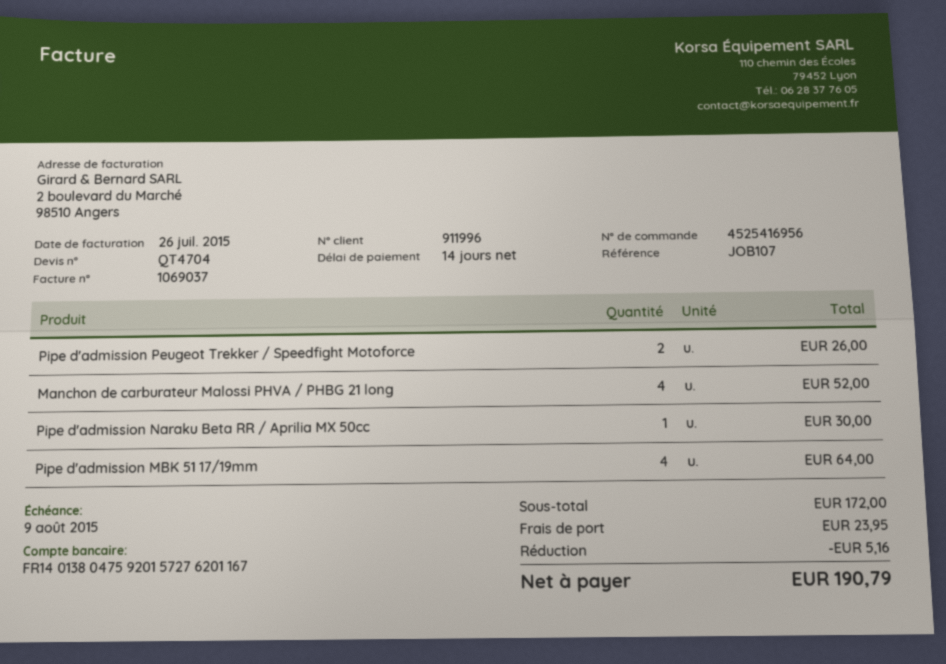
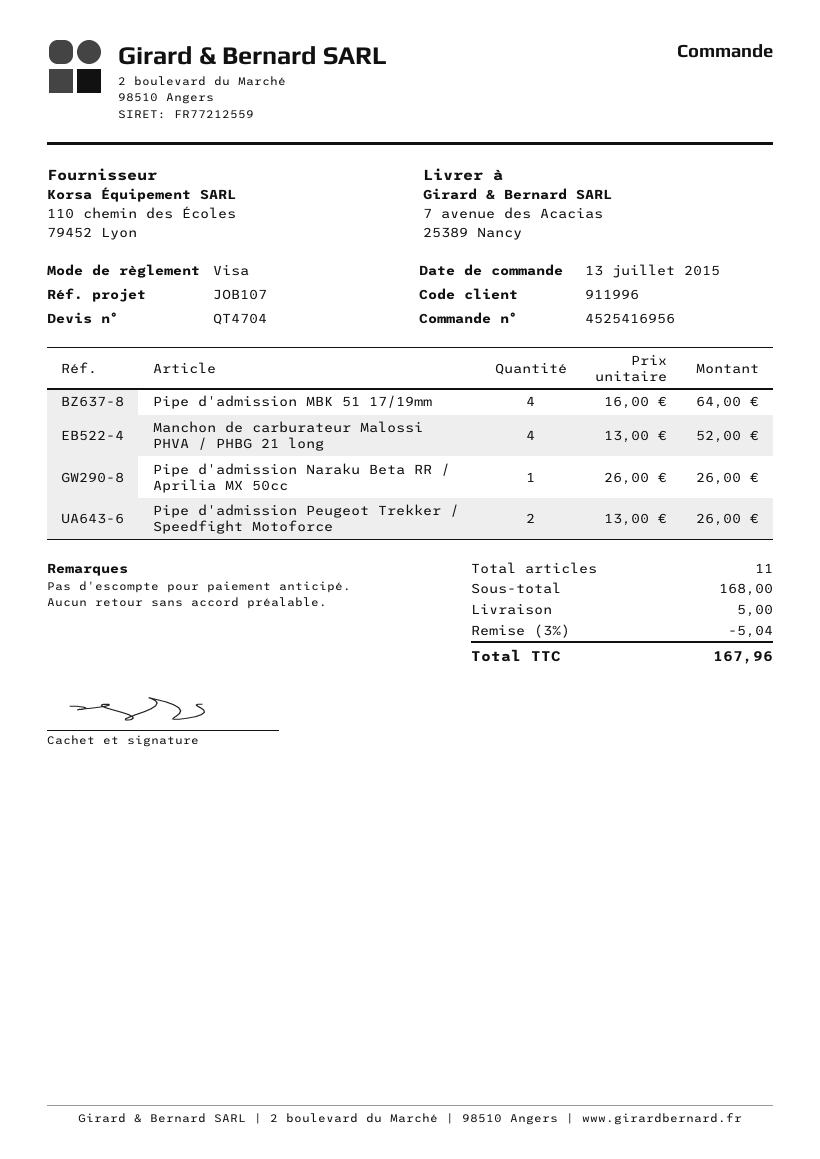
Pipe d'admission Naraku Beta RR / Aprilia MX 50cc: 1 for 30.00 -> 1 for 26.00
subtotal: 172.00 -> 168.00
discount: 5.16 -> 5.04
shipping: 23.95 -> 5.00
total: 190.79 -> 167.96

